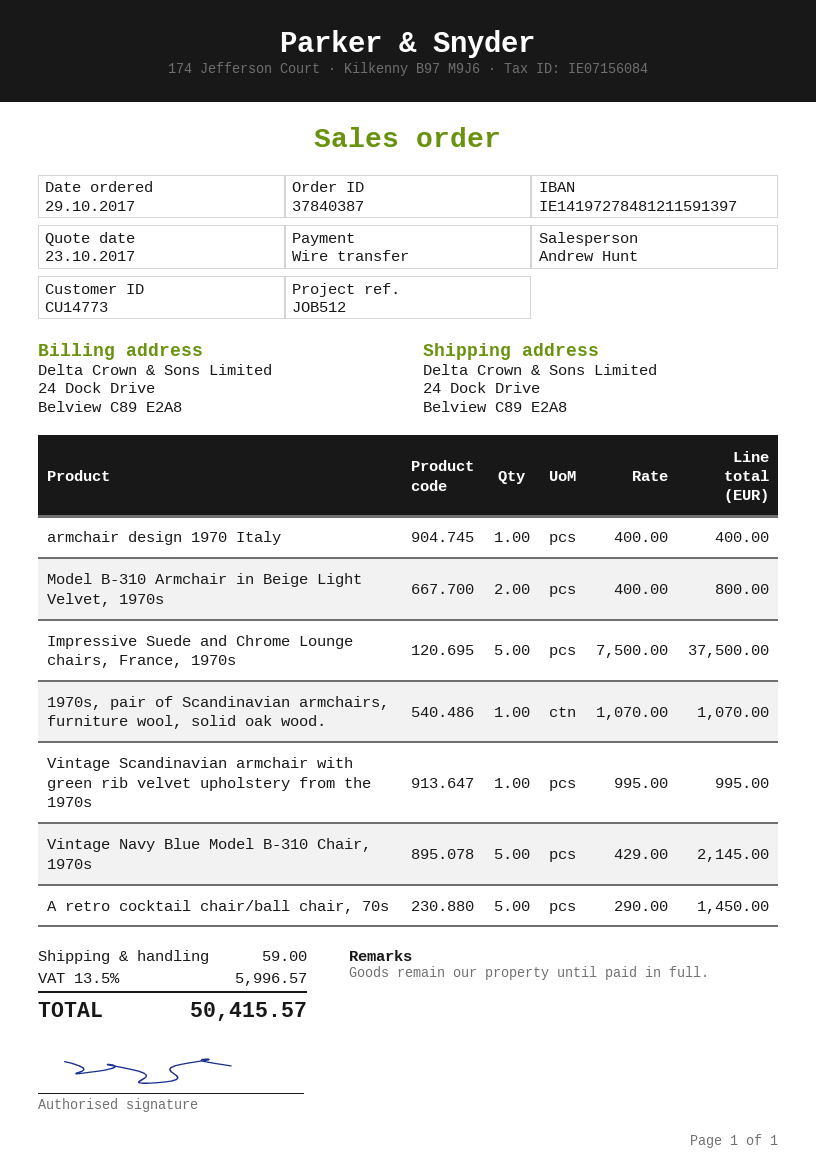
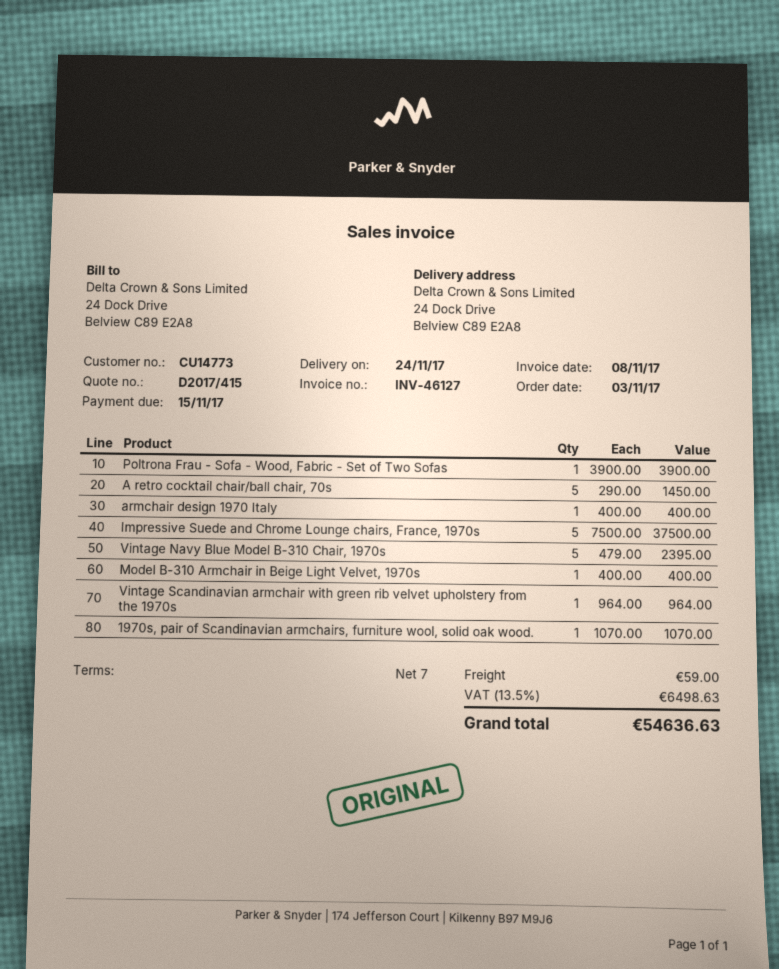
order date: 2017-10-29 -> 2017-11-03
Model B-310 Armchair in Beige Light Velvet, 1970s: 2 x 400.00 = 800.00 -> 1 x 400.00 = 400.00
Vintage Scandinavian armchair with green rib velvet upholstery from the 1970s: 1 x 995.00 = 995.00 -> 1 x 964.00 = 964.00
Vintage Navy Blue Model B-310 Chair, 1970s: 5 x 429.00 = 2145.00 -> 5 x 479.00 = 2395.00
Poltrona Frau - Sofa - Wood, Fabric - Set of Two Sofas: none -> 1 x 3900.00 = 3900.00
tax: 13.5% = 5996.57 -> 13.5% = 6498.63
total: 50415.57 -> 54636.63

